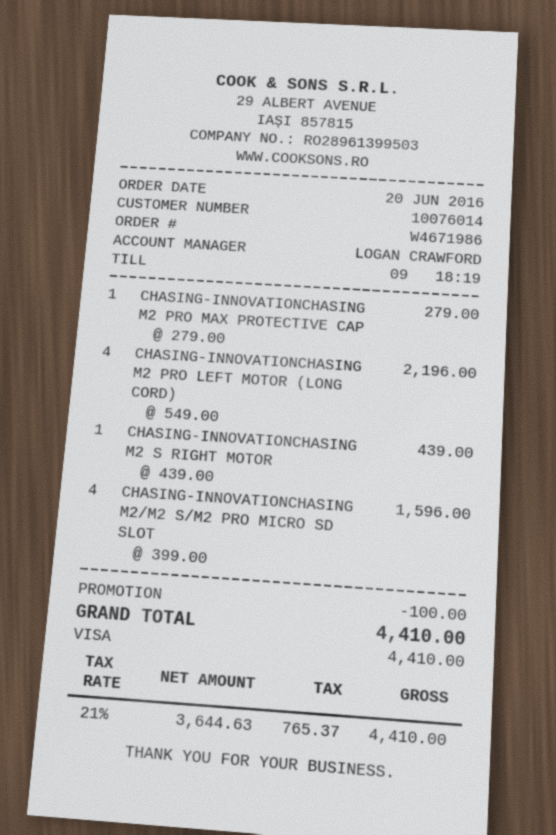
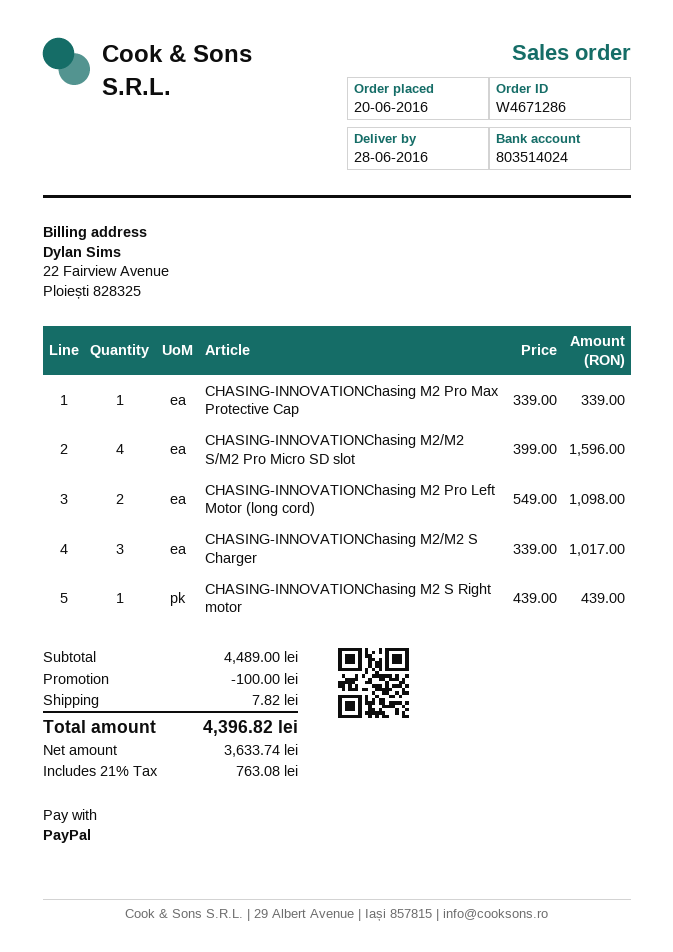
order number: W4671986 -> W4671286
payment method: Visa -> PayPal
CHASING-INNOVATIONCHASING M2 PRO MAX PROTECTIVE CAP: 1 x 279.00 = 279.00 -> 1 x 339.00 = 339.00
CHASING-INNOVATIONCHASING M2 PRO LEFT MOTOR (LONG CORD): 4 x 549.00 = 2196.00 -> 2 x 549.00 = 1098.00
CHASING-INNOVATIONChasing M2/M2 S Charger: none -> 3 x 339.00 = 1017.00
shipping: none -> 7.82
net: 3644.63 -> 3633.74
tax: 21% = 765.37 -> 21% = 763.08
total: 4410.00 -> 4396.82

